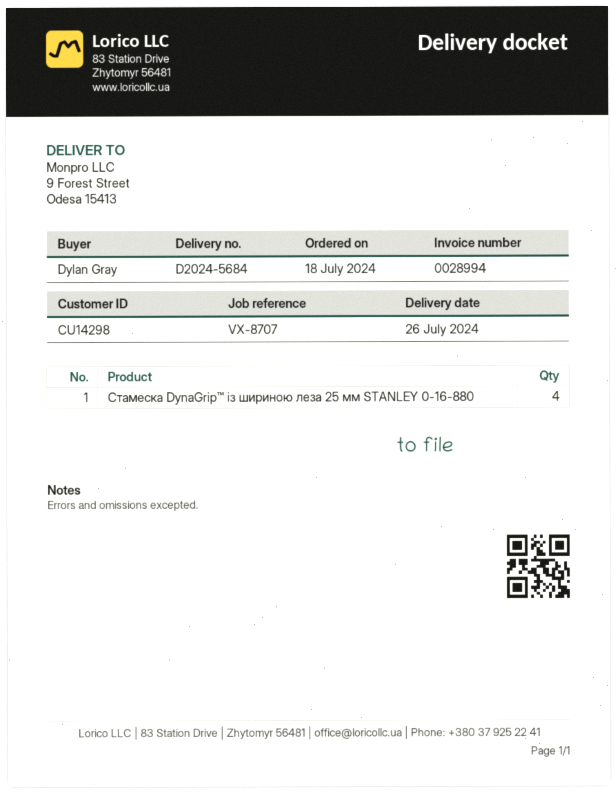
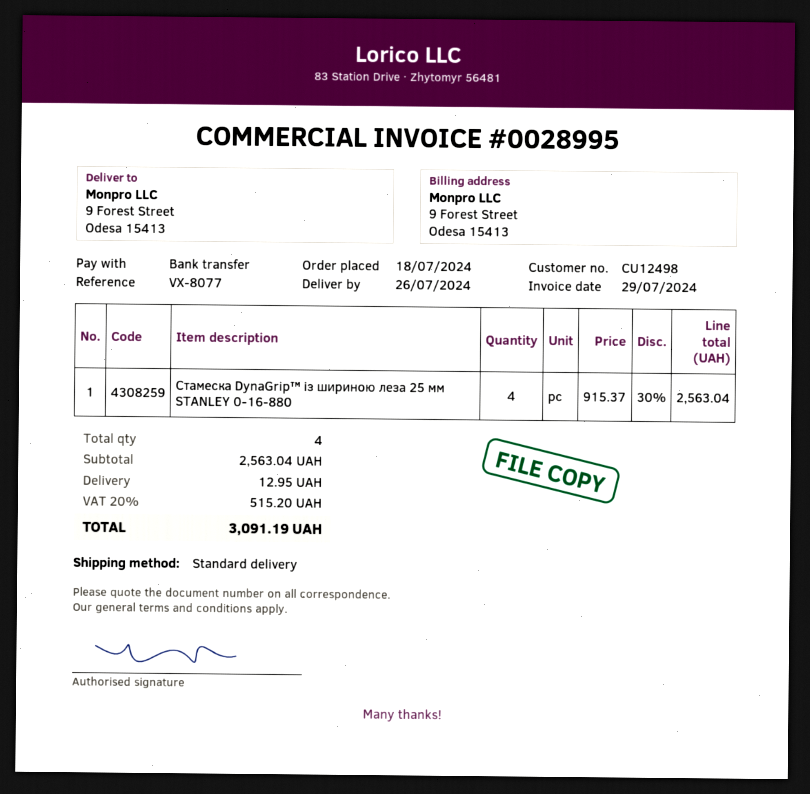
invoice number: 0028994 -> 0028995
customer number: CU14298 -> CU12498
reference: VX-8707 -> VX-8077

